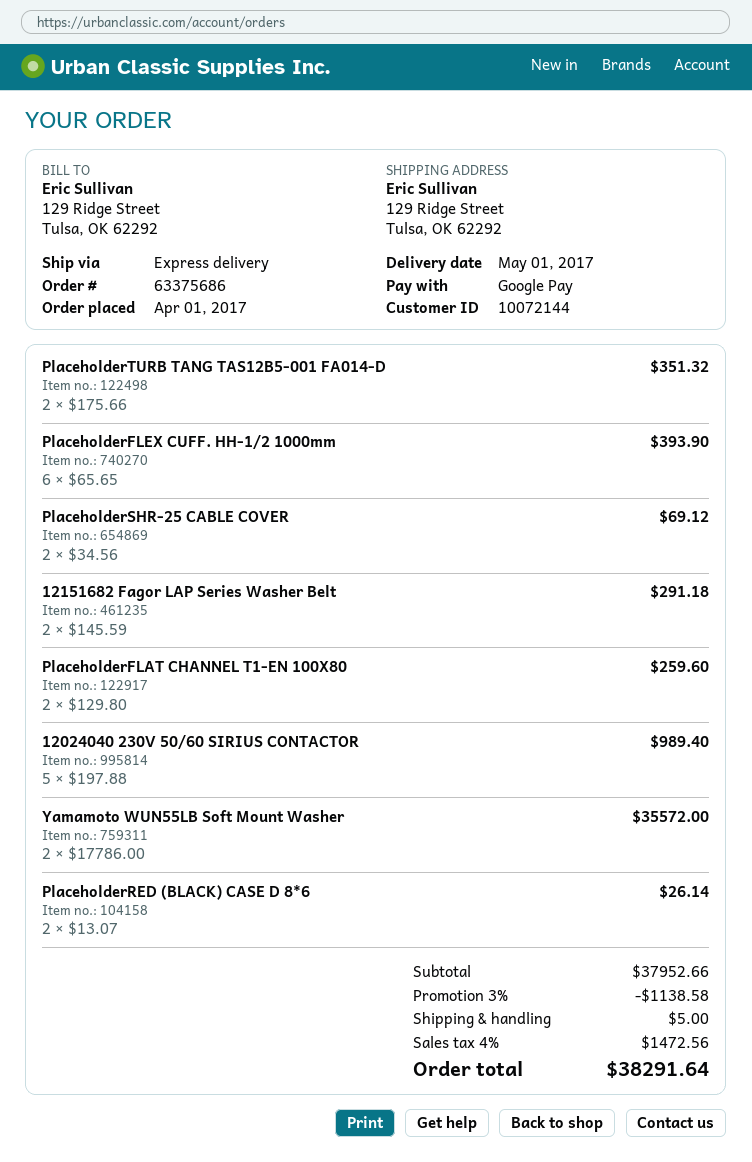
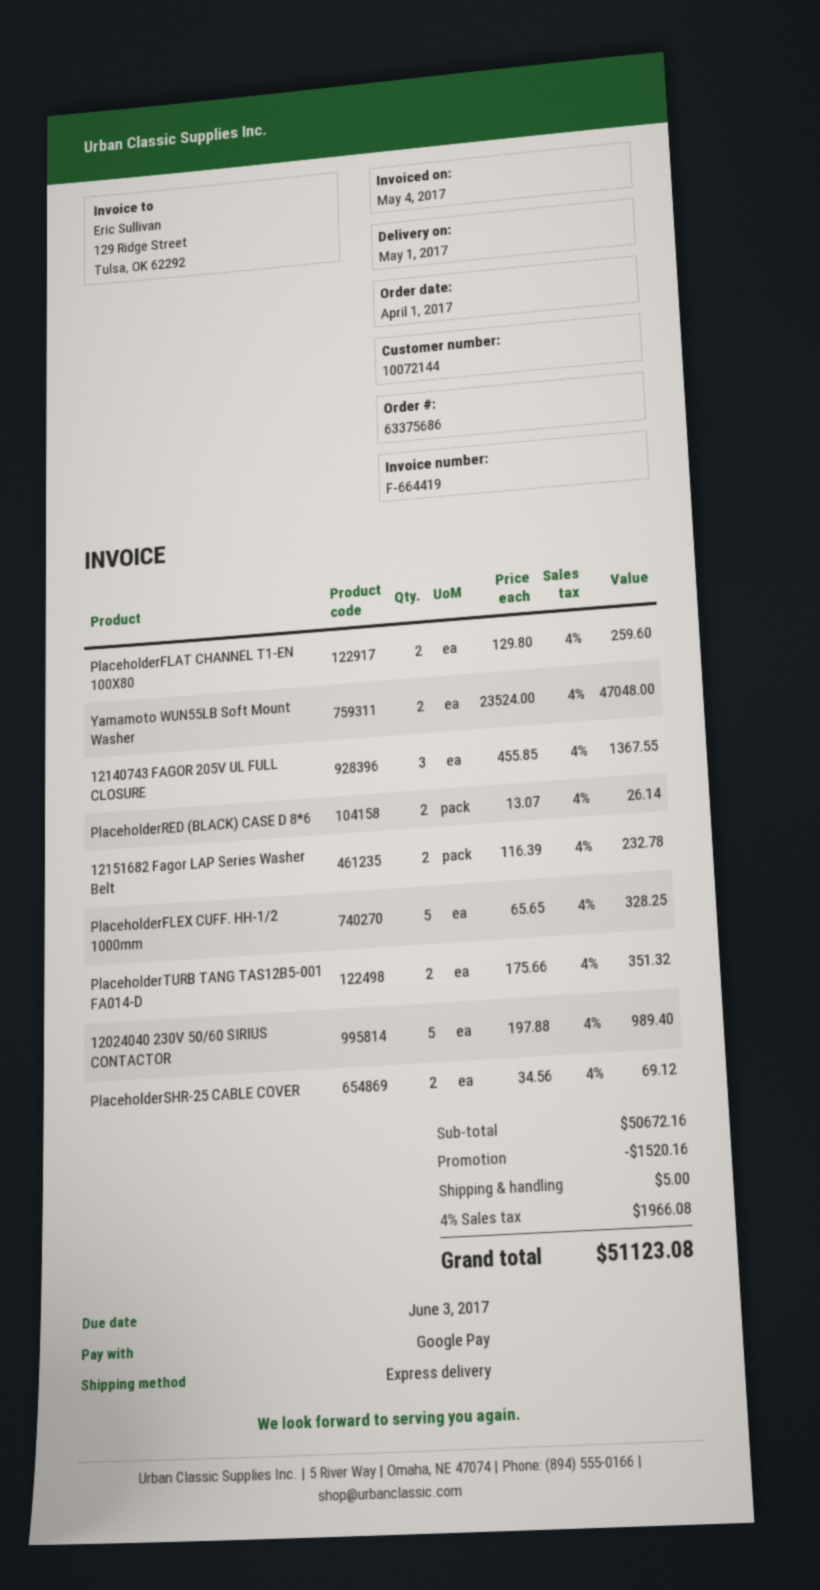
PlaceholderFLEX CUFF. HH-1/2 1000mm: 6 x 65.65 = 393.90 -> 5 x 65.65 = 328.25
12151682 Fagor LAP Series Washer Belt: 2 x 145.59 = 291.18 -> 2 x 116.39 = 232.78
Yamamoto WUN55LB Soft Mount Washer: 2 x 17786.00 = 35572.00 -> 2 x 23524.00 = 47048.00
12140743 FAGOR 205V UL FULL CLOSURE: none -> 3 x 455.85 = 1367.55
subtotal: 37952.66 -> 50672.16
discount: 1138.58 -> 1520.16
tax: 4% = 1472.56 -> 4% = 1966.08
total: 38291.64 -> 51123.08

